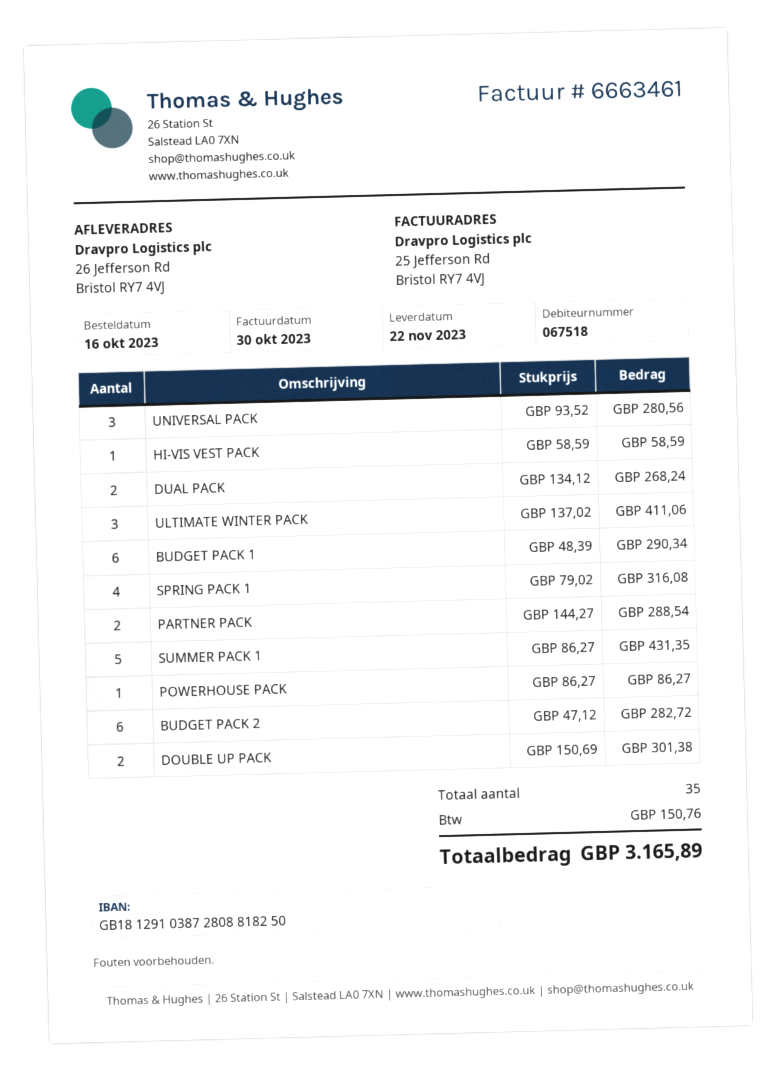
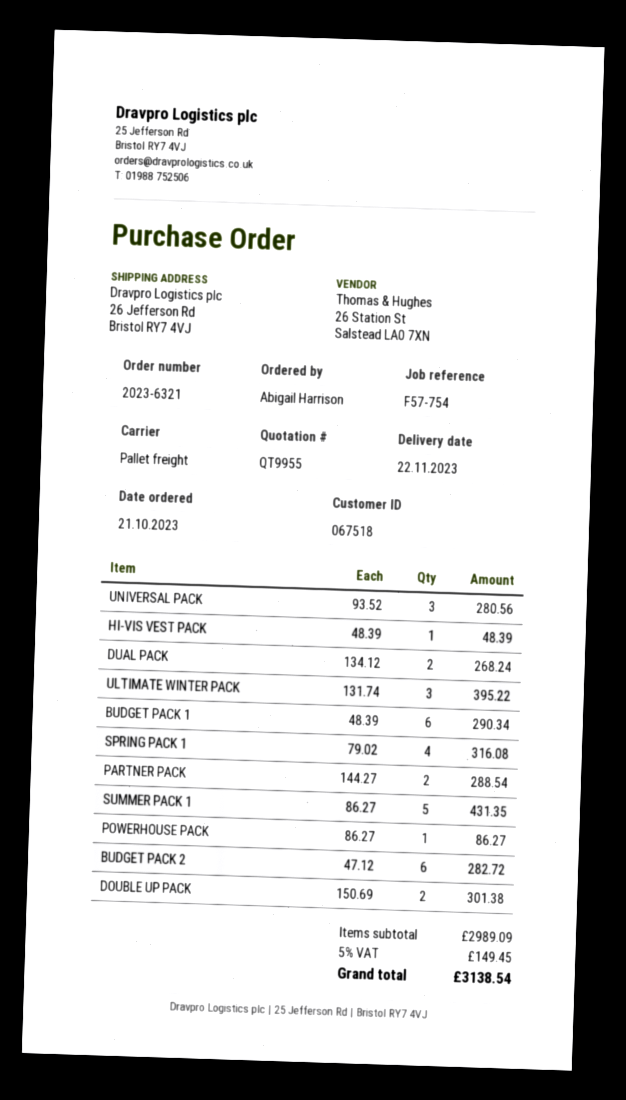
order date: 2023-10-16 -> 2023-10-21
HI-VIS VEST PACK: 1 x 58.59 = 58.59 -> 1 x 48.39 = 48.39
ULTIMATE WINTER PACK: 3 x 137.02 = 411.06 -> 3 x 131.74 = 395.22
tax: 150.76 -> 149.45
total: 3165.89 -> 3138.54

